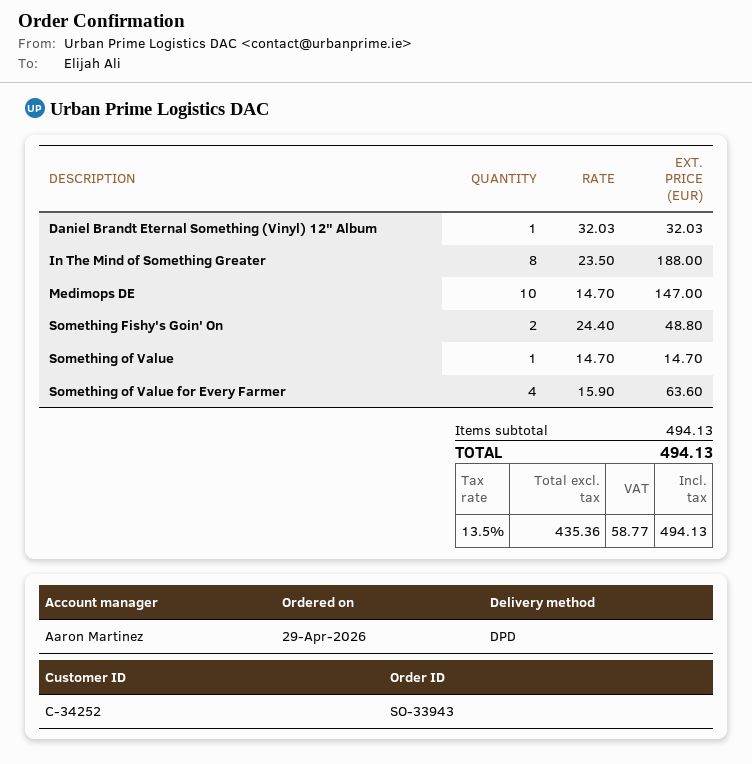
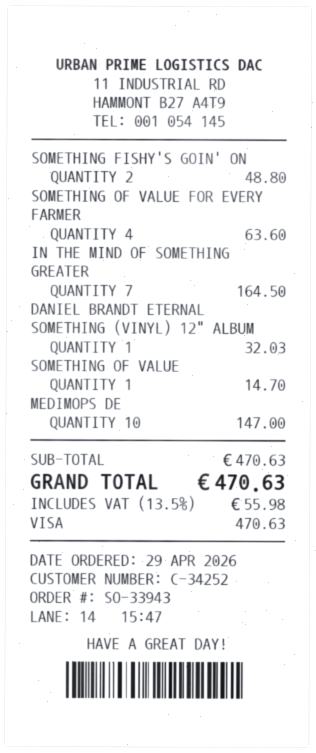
In The Mind of Something Greater: 8 for 188.00 -> 7 for 164.50
subtotal: 494.13 -> 470.63
tax: 13.5% = 58.77 -> 13.5% = 55.98
total: 494.13 -> 470.63

